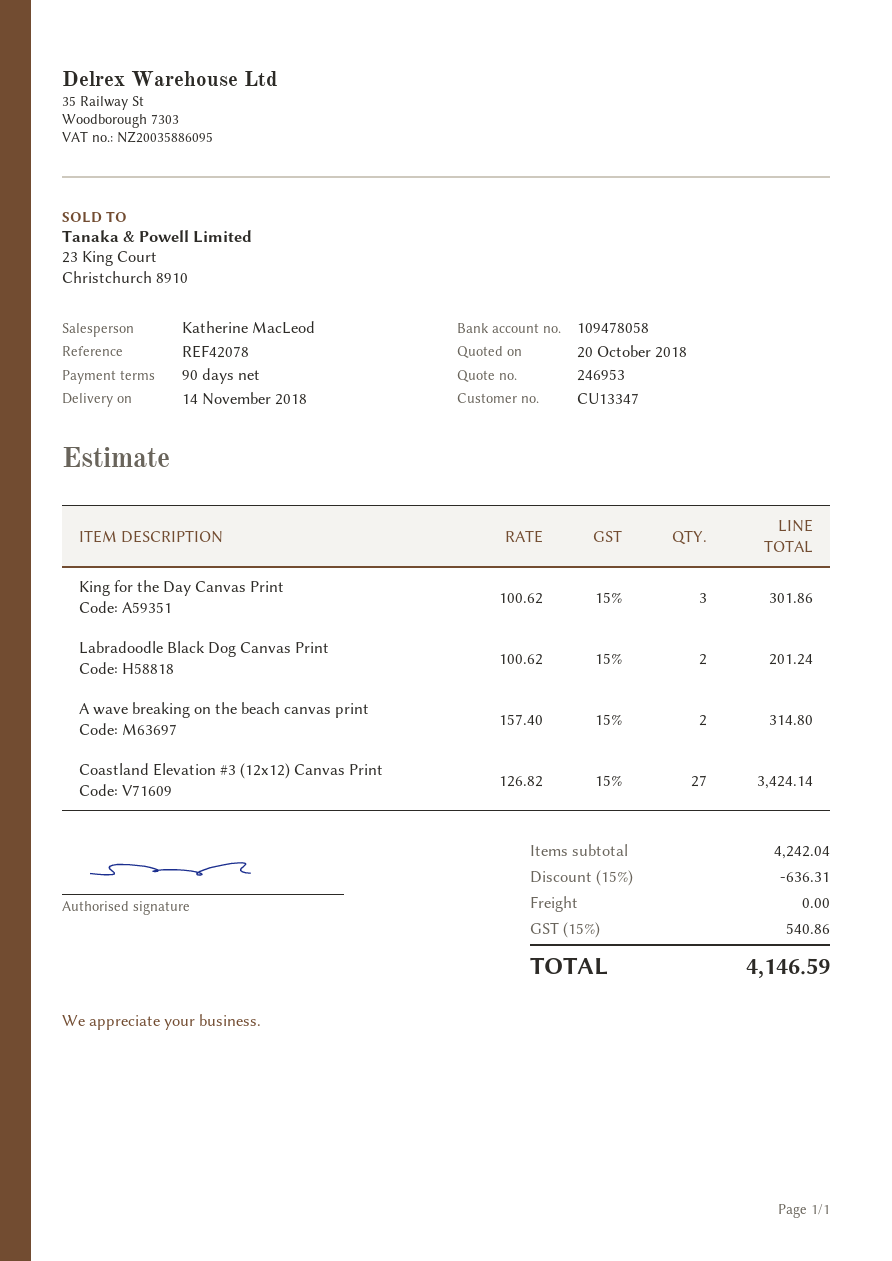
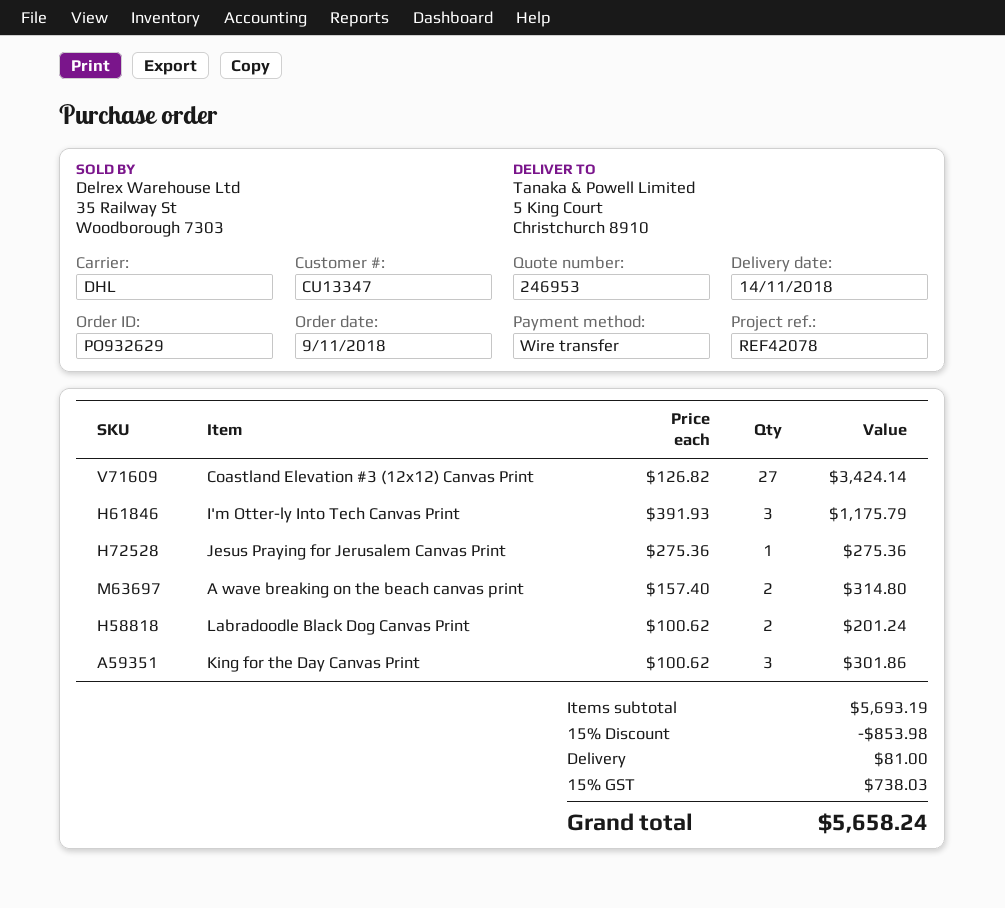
I'm Otter-ly Into Tech Canvas Print: none -> 3 x 391.93 = 1175.79
Jesus Praying for Jerusalem Canvas Print: none -> 1 x 275.36 = 275.36
subtotal: 4242.04 -> 5693.19
discount: 15% = 636.31 -> 15% = 853.98
shipping: 0.00 -> 81.00
tax: 15% = 540.86 -> 15% = 738.03
total: 4146.59 -> 5658.24

